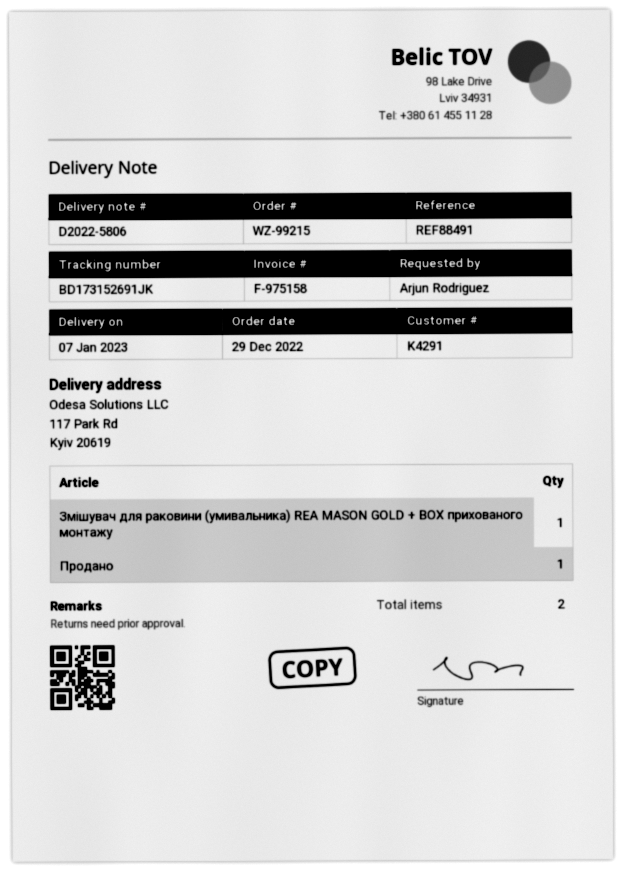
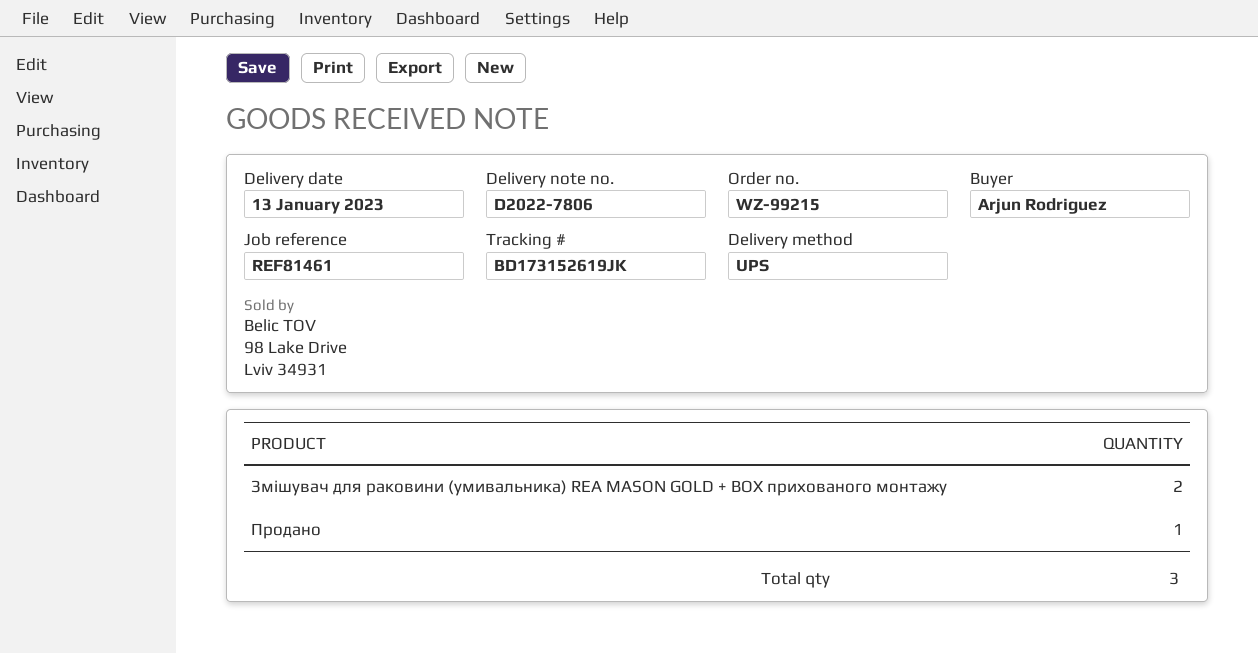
delivery note number: D2022-5806 -> D2022-7806
delivery date: 2023-01-07 -> 2023-01-13
reference: REF88491 -> REF81461
tracking number: BD173152691JK -> BD173152619JK
Змішувач для раковини (умивальника) REA MASON GOLD + BOX прихованого монтажу: 1 -> 2
total quantity: 2 -> 3

